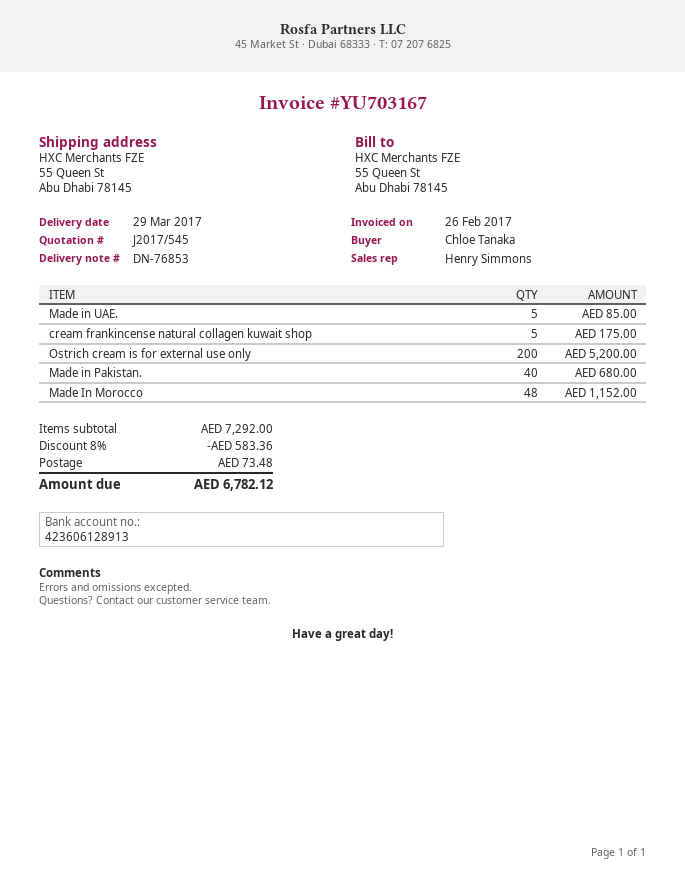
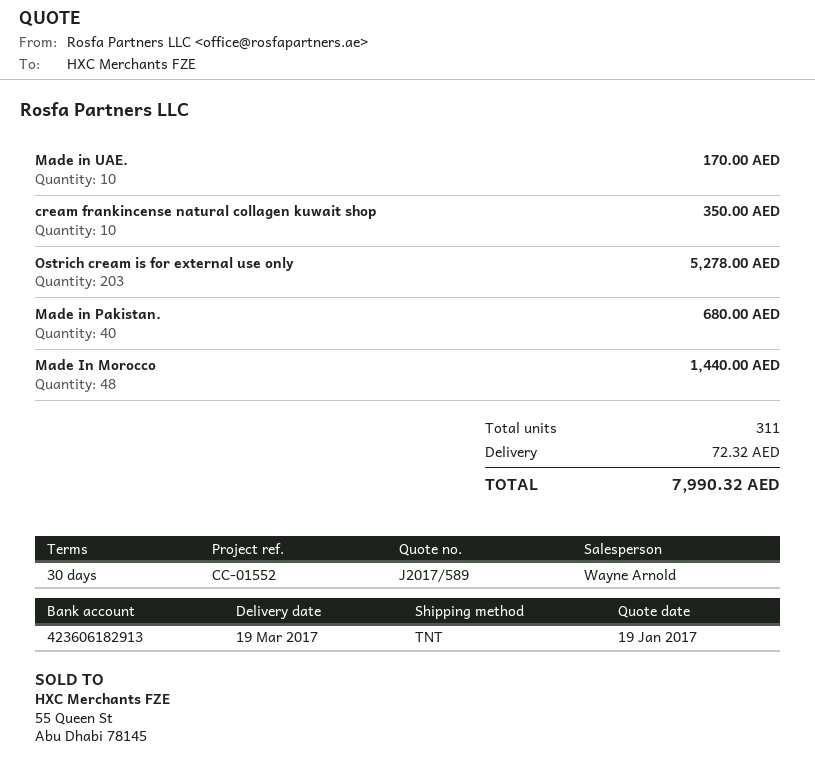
quote number: J2017/545 -> J2017/589
delivery date: 2017-03-29 -> 2017-03-19
sales rep: Henry Simmons -> Wayne Arnold
bank account: 423606128913 -> 423606182913
Made in UAE.: 5 for 85.00 -> 10 for 170.00
cream frankincense natural collagen kuwait shop: 5 for 175.00 -> 10 for 350.00
Ostrich cream is for external use only: 200 for 5200.00 -> 203 for 5278.00
Made In Morocco: 48 for 1152.00 -> 48 for 1440.00
discount: 8% = 583.36 -> none
shipping: 73.48 -> 72.32
total: 6782.12 -> 7990.32

